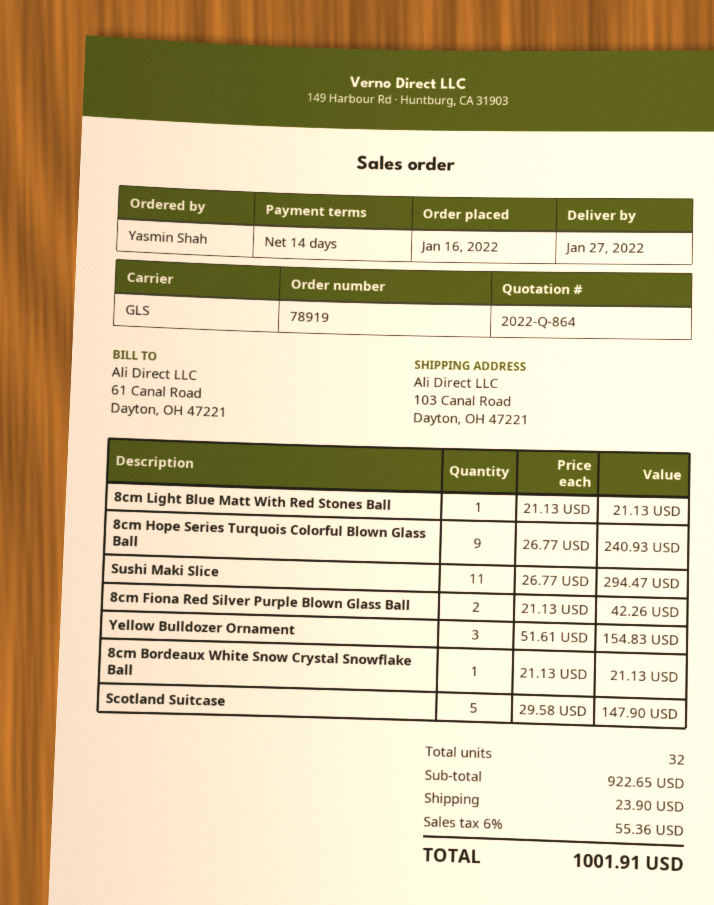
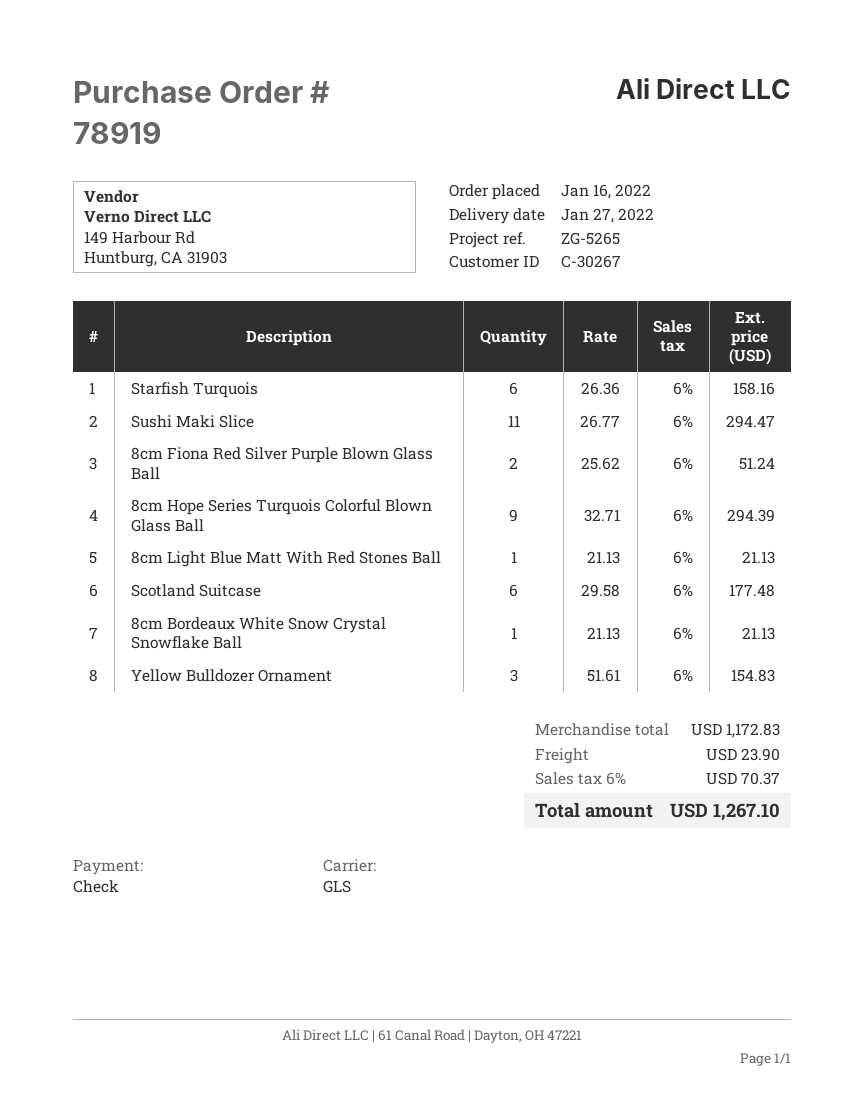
8cm Hope Series Turquois Colorful Blown Glass Ball: 9 x 26.77 = 240.93 -> 9 x 32.71 = 294.39
8cm Fiona Red Silver Purple Blown Glass Ball: 2 x 21.13 = 42.26 -> 2 x 25.62 = 51.24
Scotland Suitcase: 5 x 29.58 = 147.90 -> 6 x 29.58 = 177.48
Starfish Turquois: none -> 6 x 26.36 = 158.16
subtotal: 922.65 -> 1172.83
tax: 6% = 55.36 -> 6% = 70.37
total: 1001.91 -> 1267.10

